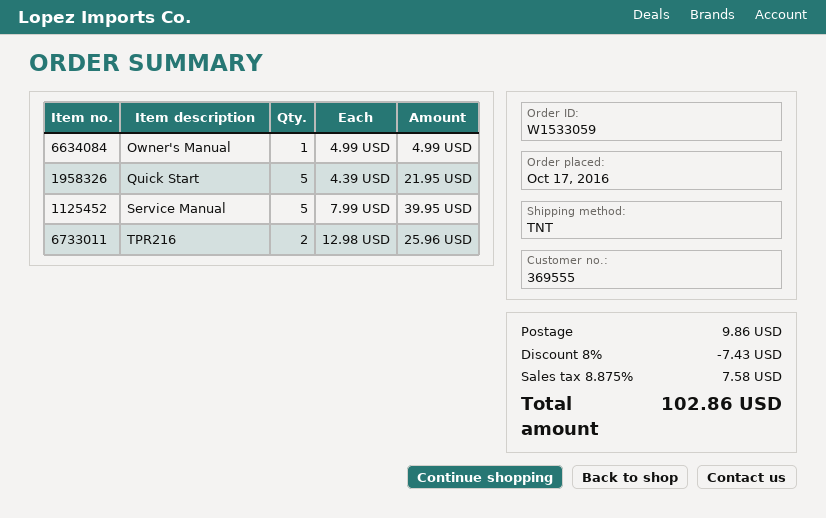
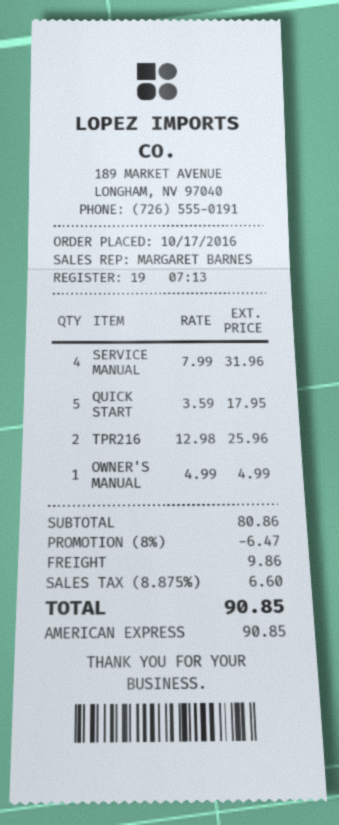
Quick Start: 5 x 4.39 = 21.95 -> 5 x 3.59 = 17.95
Service Manual: 5 x 7.99 = 39.95 -> 4 x 7.99 = 31.96
discount: 8% = 7.43 -> 8% = 6.47
tax: 8.875% = 7.58 -> 8.875% = 6.60
total: 102.86 -> 90.85

